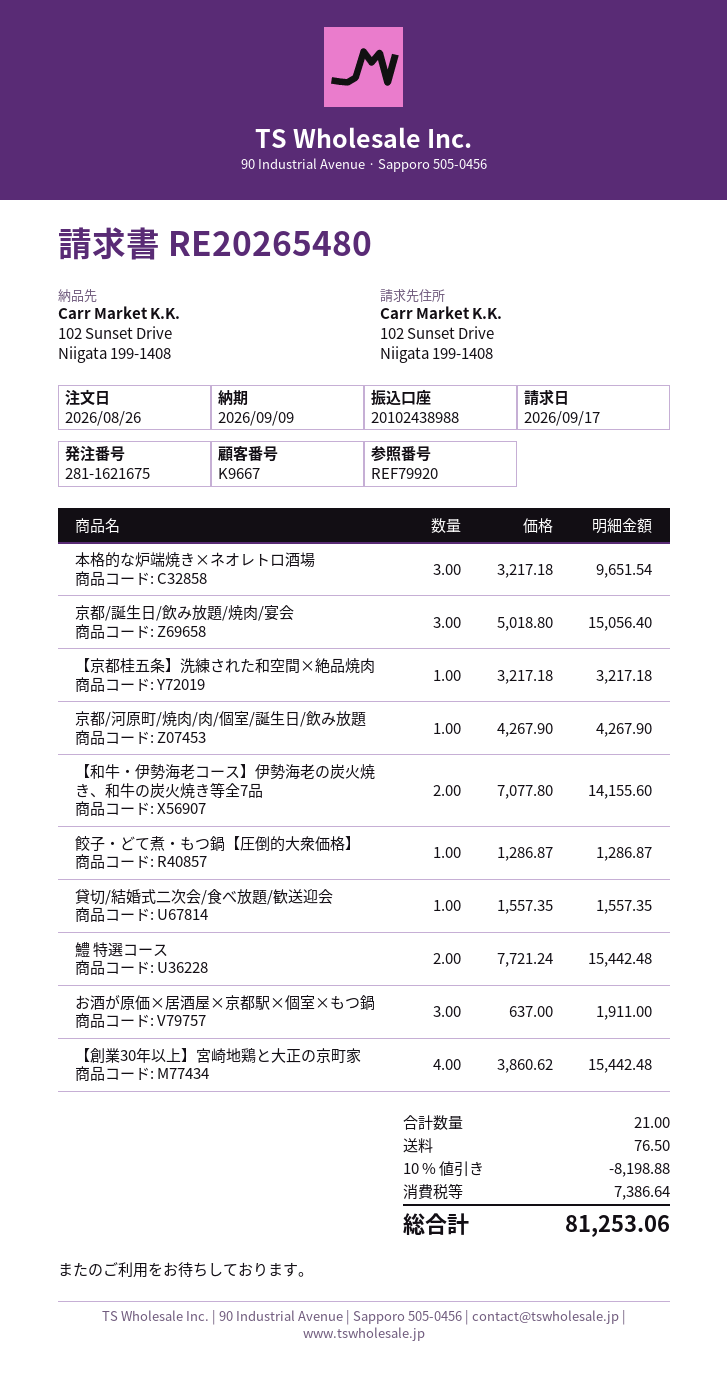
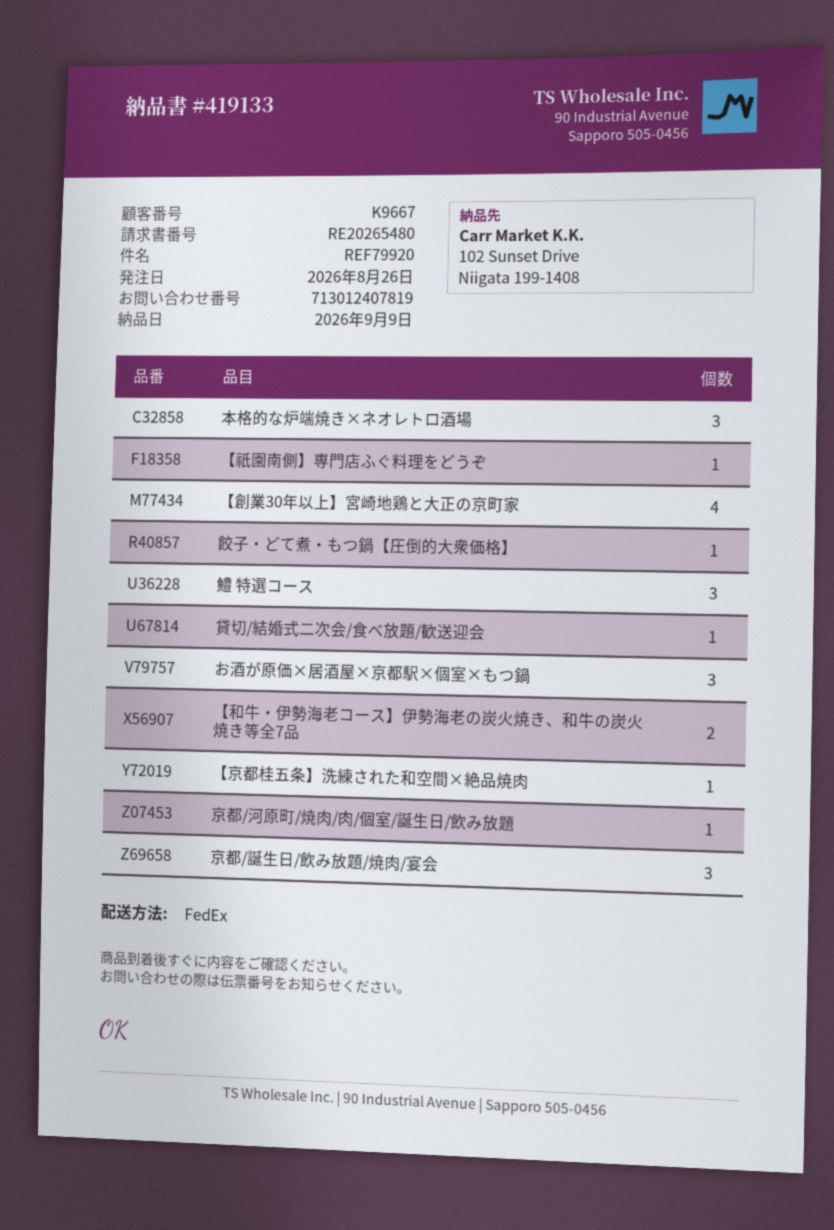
鱧 特選コース: 2 -> 3
【祇園南側】専門店ふぐ料理をどうぞ: none -> 1

